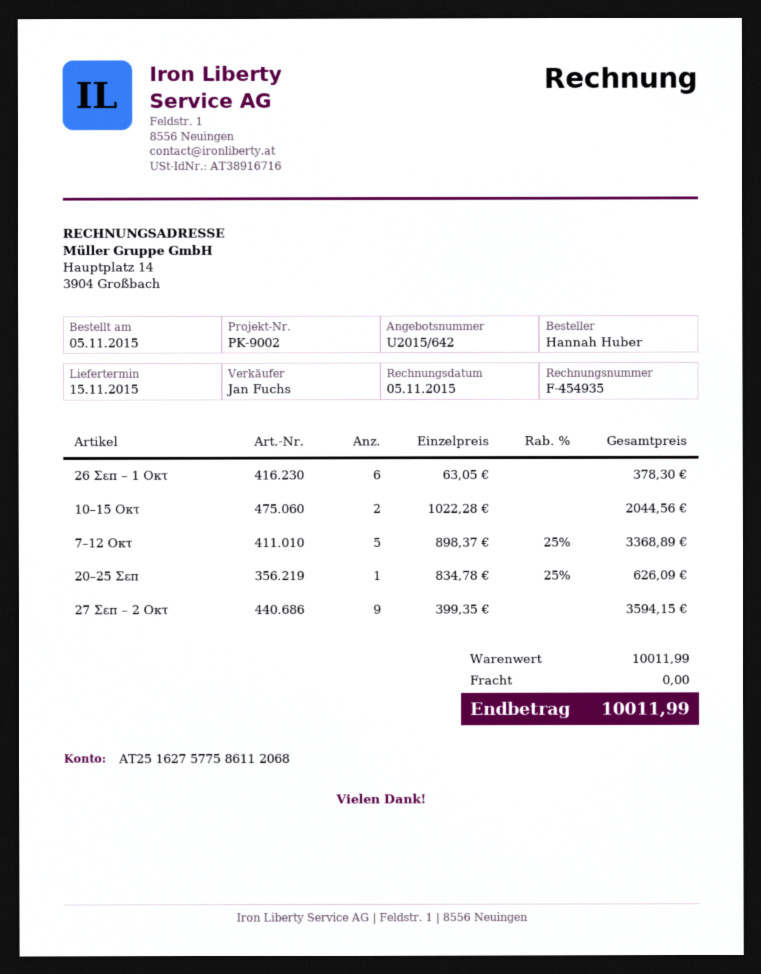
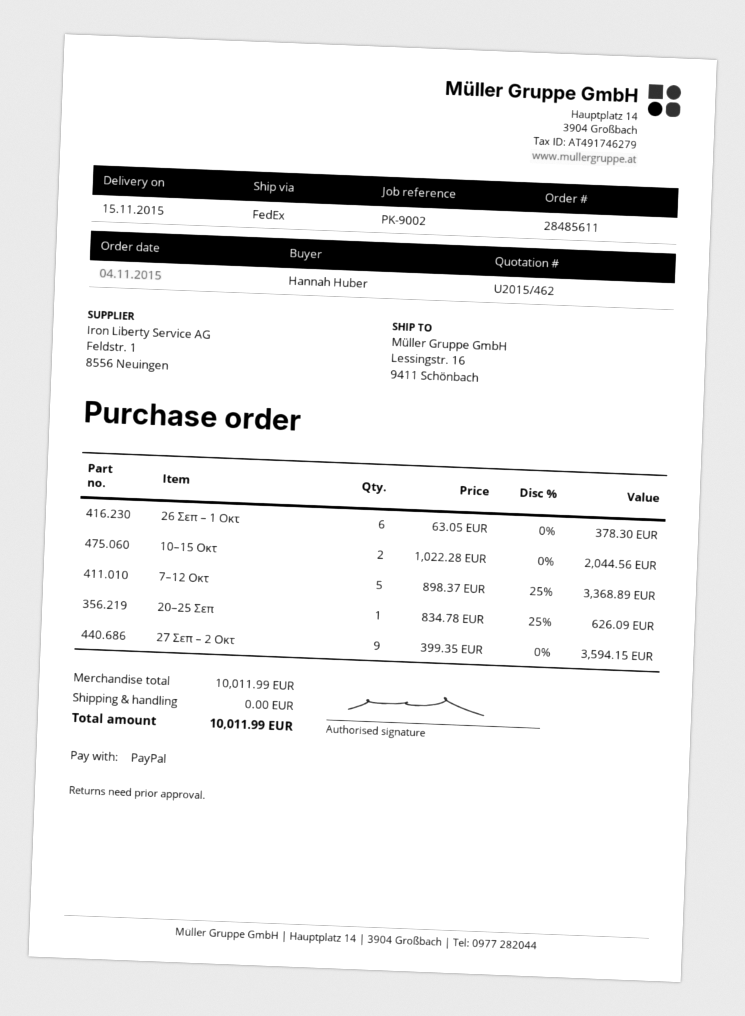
quote number: U2015/642 -> U2015/462
order date: 2015-11-05 -> 2015-11-04

